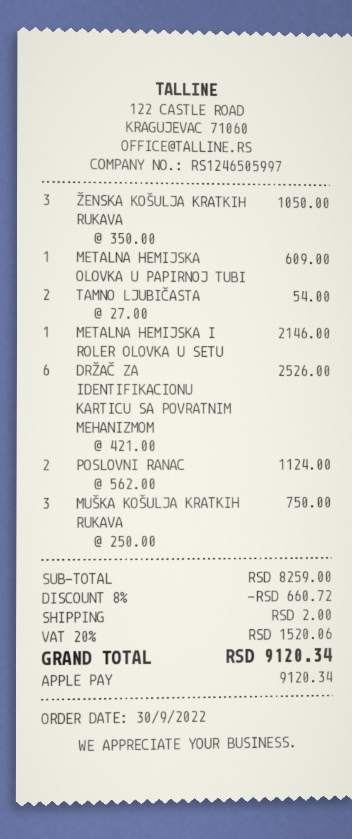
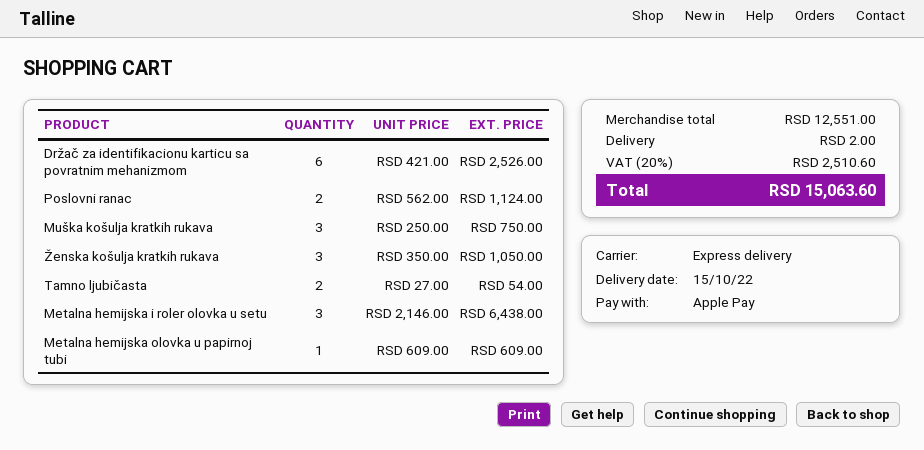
METALNA HEMIJSKA I ROLER OLOVKA U SETU: 1 x 2146.00 = 2146.00 -> 3 x 2146.00 = 6438.00
subtotal: 8259.00 -> 12551.00
discount: 8% = 660.72 -> none
tax: 20% = 1520.06 -> 20% = 2510.60
total: 9120.34 -> 15063.60

